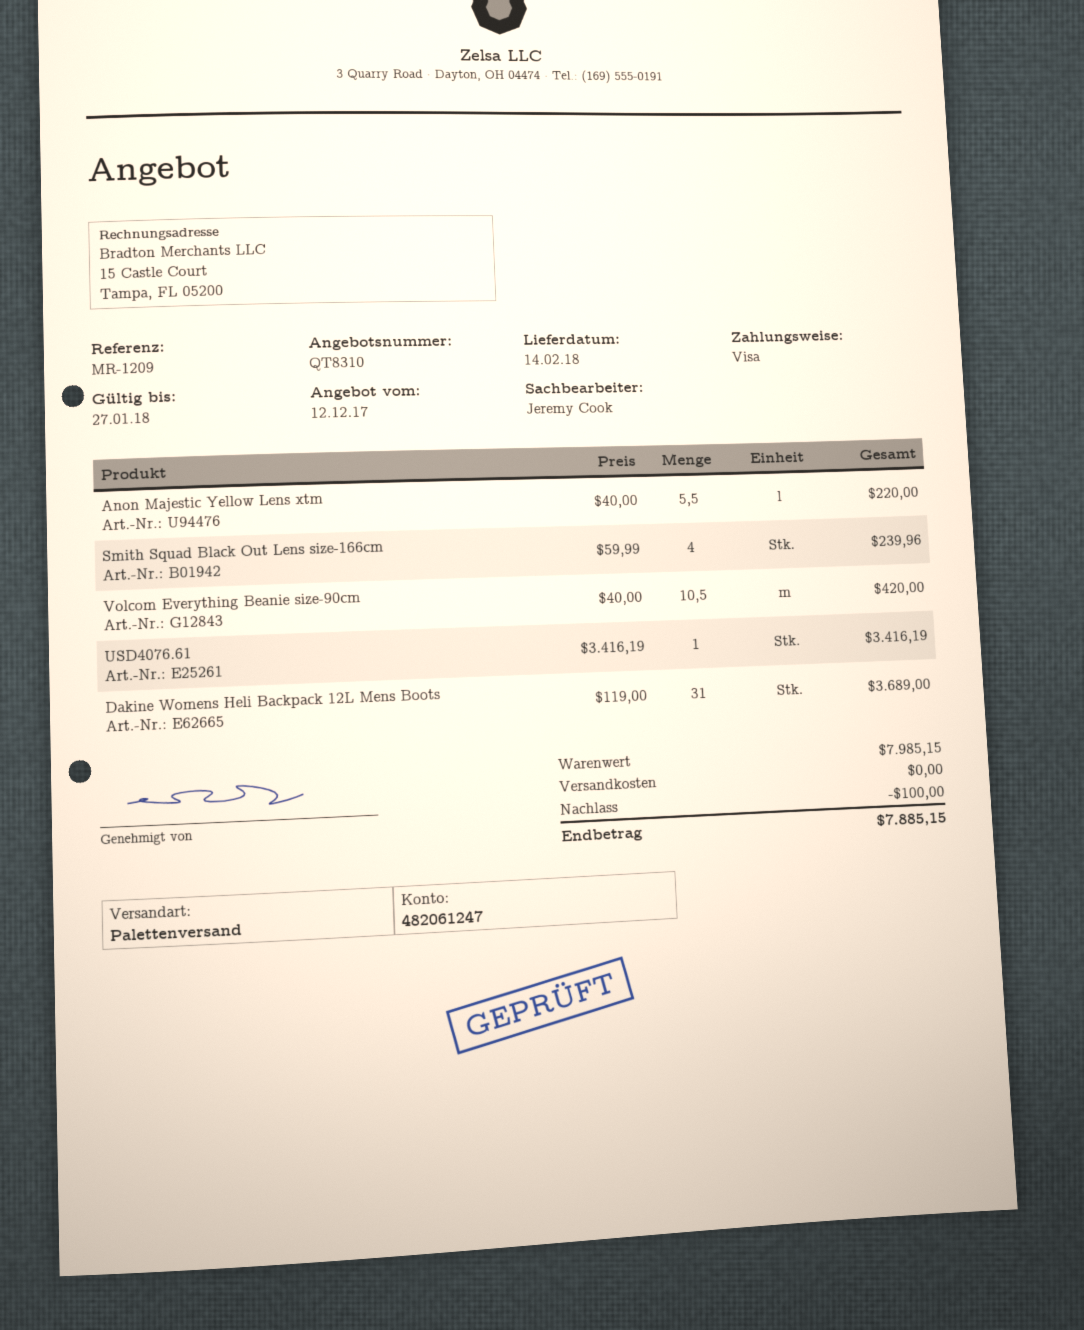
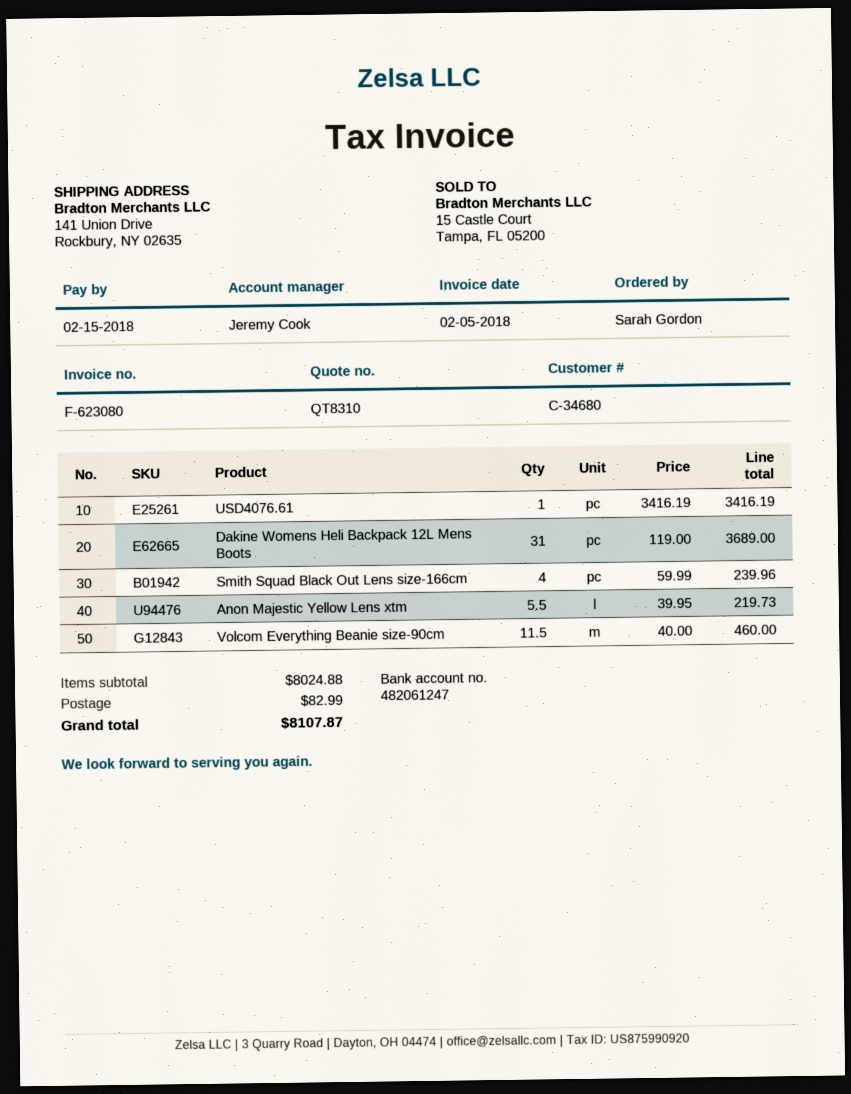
Anon Majestic Yellow Lens xtm: 5.5 x 40.00 = 220.00 -> 5.5 x 39.95 = 219.73
Volcom Everything Beanie size-90cm: 10.5 x 40.00 = 420.00 -> 11.5 x 40.00 = 460.00
subtotal: 7985.15 -> 8024.88
discount: 100.00 -> none
shipping: 0.00 -> 82.99
total: 7885.15 -> 8107.87

